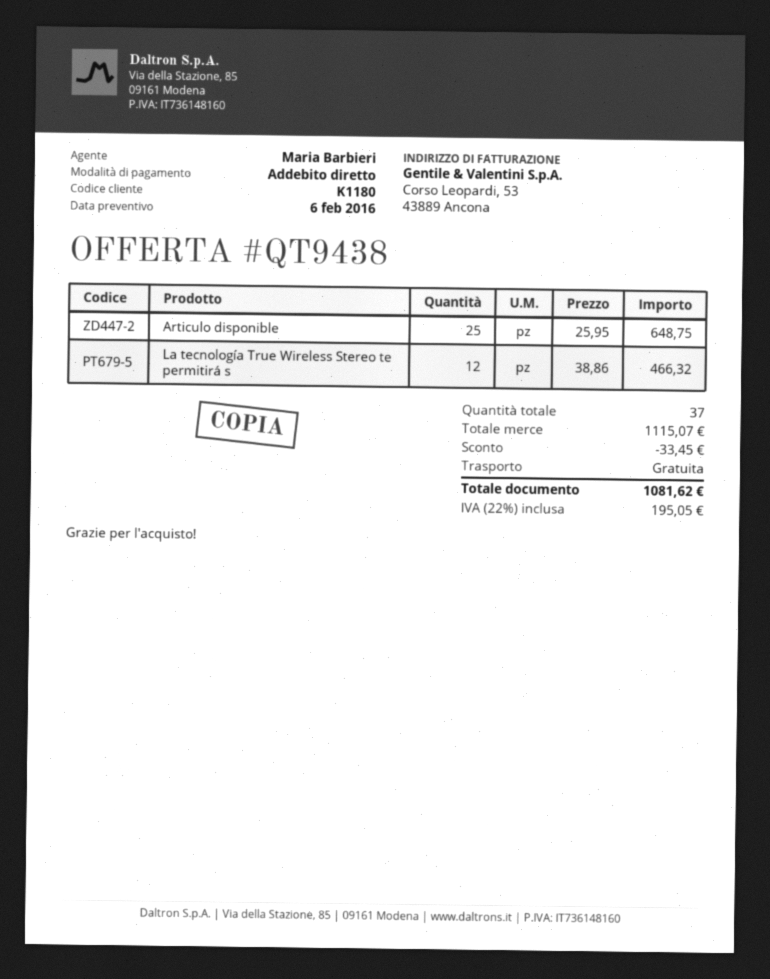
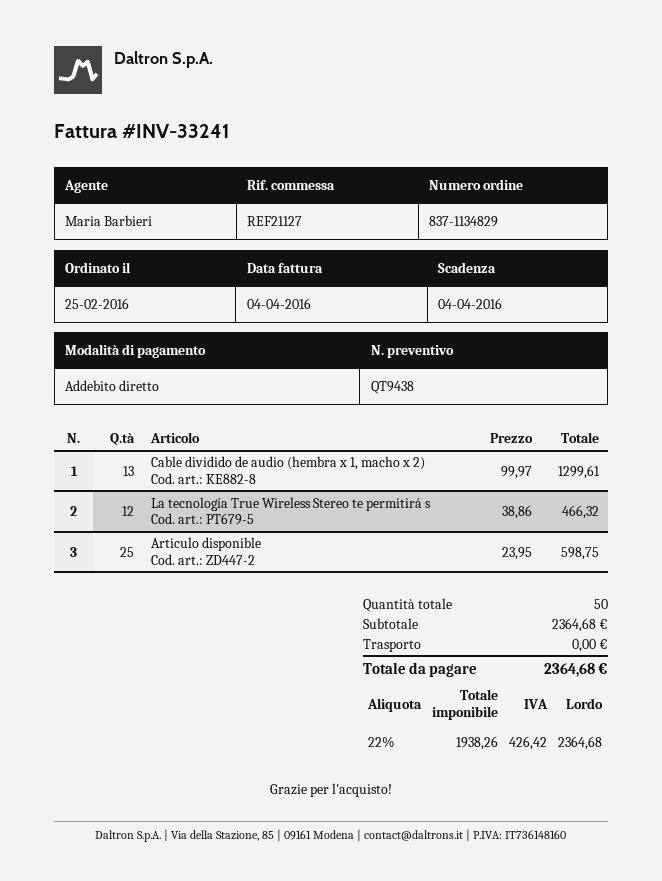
Articulo disponible: 25 x 25.95 = 648.75 -> 25 x 23.95 = 598.75
Cable dividido de audio (hembra x 1, macho x 2): none -> 13 x 99.97 = 1299.61
total quantity: 37 -> 50
subtotal: 1115.07 -> 2364.68
discount: 33.45 -> none
tax: 22% = 195.05 -> 22% = 426.42
total: 1081.62 -> 2364.68

